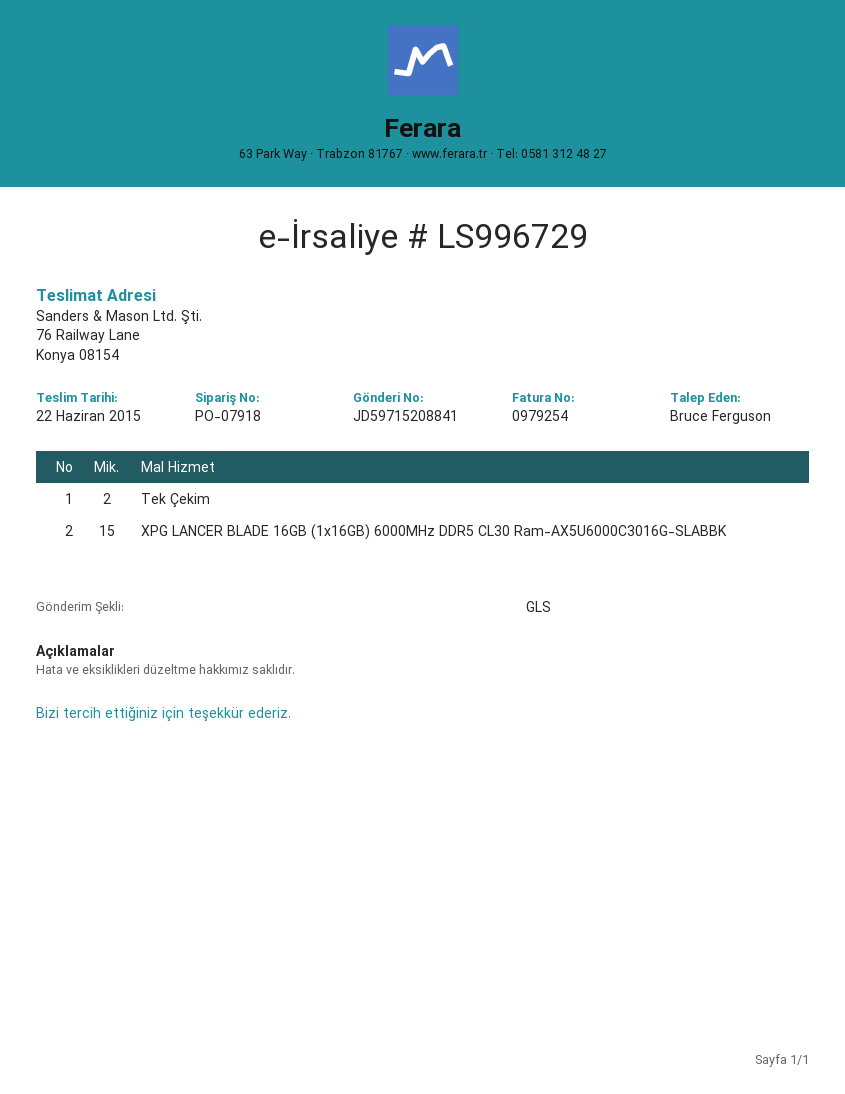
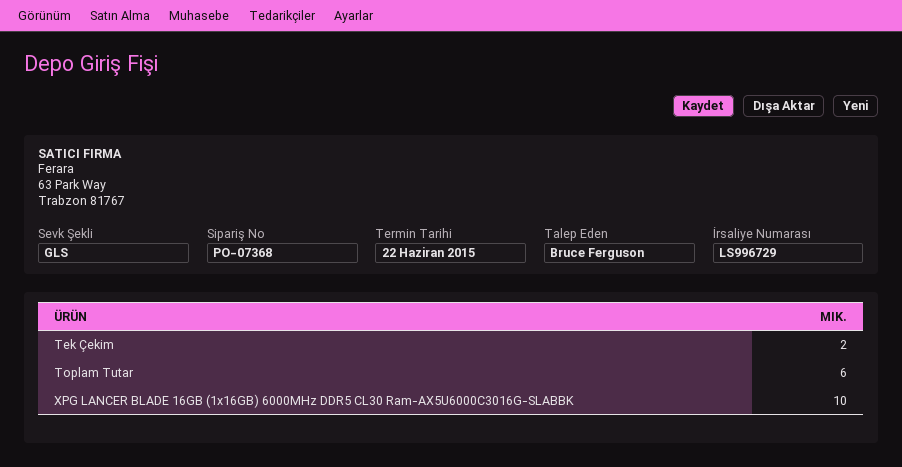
order number: PO-07918 -> PO-07368
XPG LANCER BLADE 16GB (1x16GB) 6000MHz DDR5 CL30 Ram-AX5U6000C3016G-SLABBK: 15 -> 10
Toplam Tutar: none -> 6

